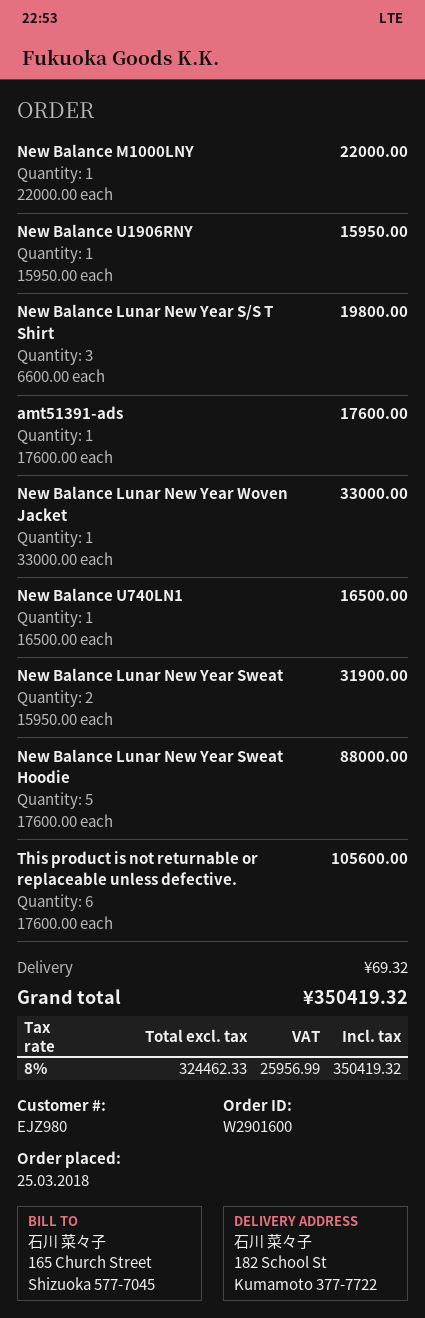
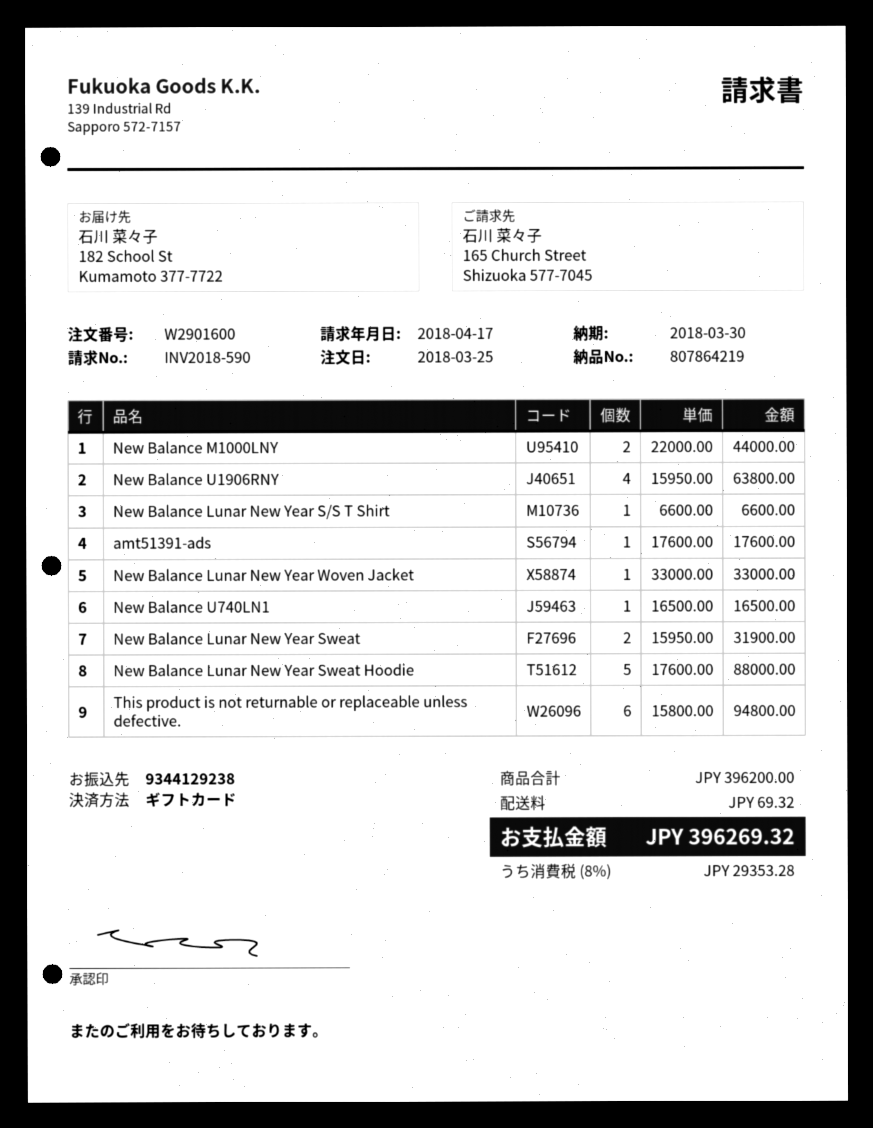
New Balance M1000LNY: 1 x 22000.00 = 22000.00 -> 2 x 22000.00 = 44000.00
New Balance U1906RNY: 1 x 15950.00 = 15950.00 -> 4 x 15950.00 = 63800.00
New Balance Lunar New Year S/S T Shirt: 3 x 6600.00 = 19800.00 -> 1 x 6600.00 = 6600.00
This product is not returnable or replaceable unless defective.: 6 x 17600.00 = 105600.00 -> 6 x 15800.00 = 94800.00
tax: 8% = 25956.99 -> 8% = 29353.28
total: 350419.32 -> 396269.32

